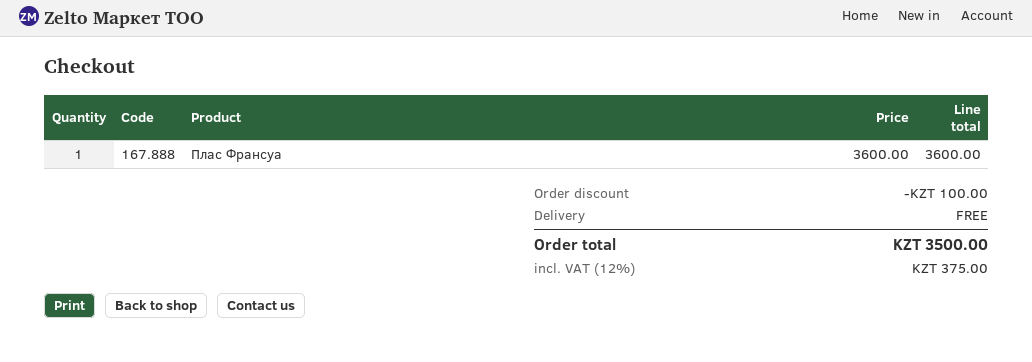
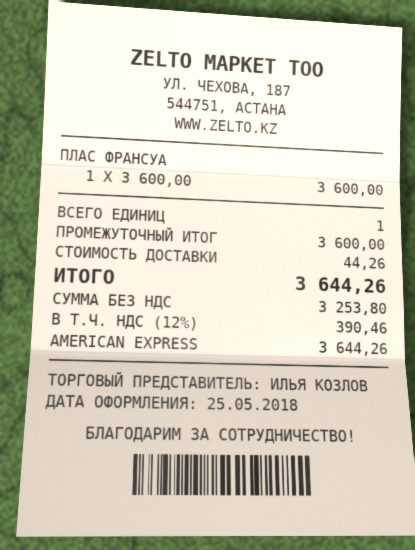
discount: 100.00 -> none
shipping: 0.00 -> 44.26
tax: 12% = 375.00 -> 12% = 390.46
total: 3500.00 -> 3644.26

